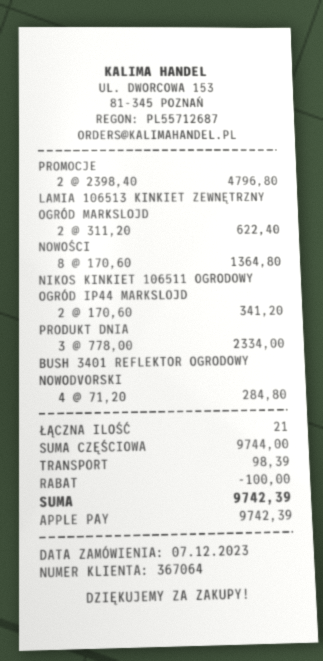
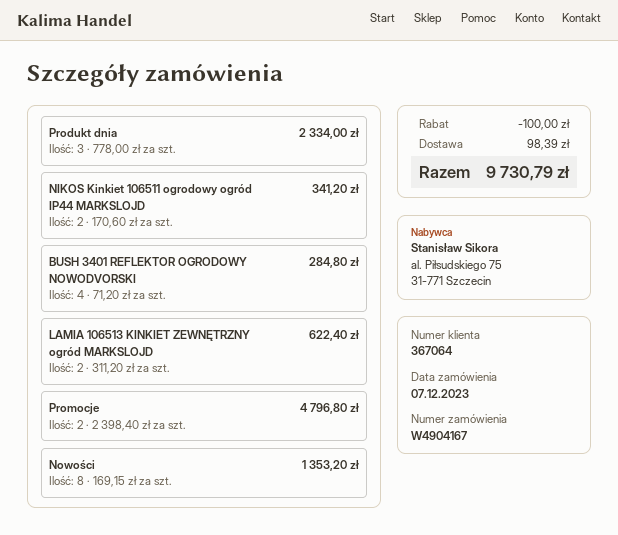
NOWOŚCI: 8 x 170.60 = 1364.80 -> 8 x 169.15 = 1353.20
total: 9742.39 -> 9730.79

